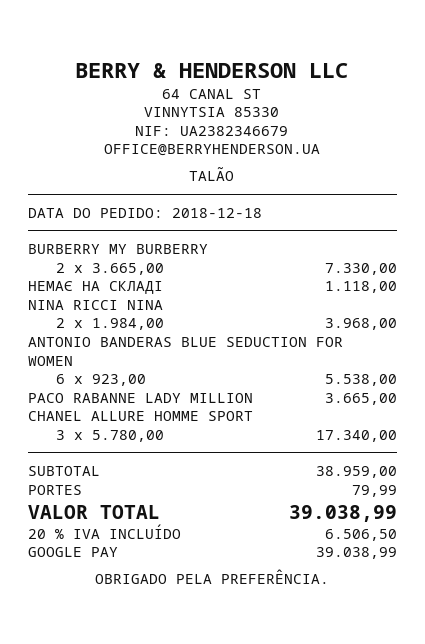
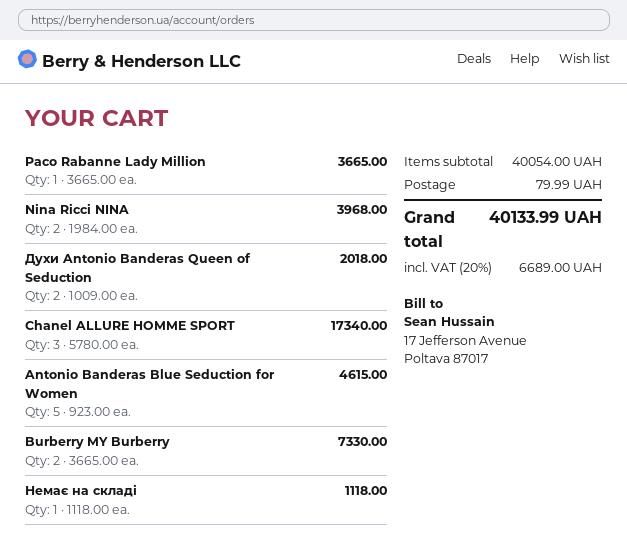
ANTONIO BANDERAS BLUE SEDUCTION FOR WOMEN: 6 x 923.00 = 5538.00 -> 5 x 923.00 = 4615.00
Духи Antonio Banderas Queen of Seduction: none -> 2 x 1009.00 = 2018.00
subtotal: 38959.00 -> 40054.00
tax: 20% = 6506.50 -> 20% = 6689.00
total: 39038.99 -> 40133.99

